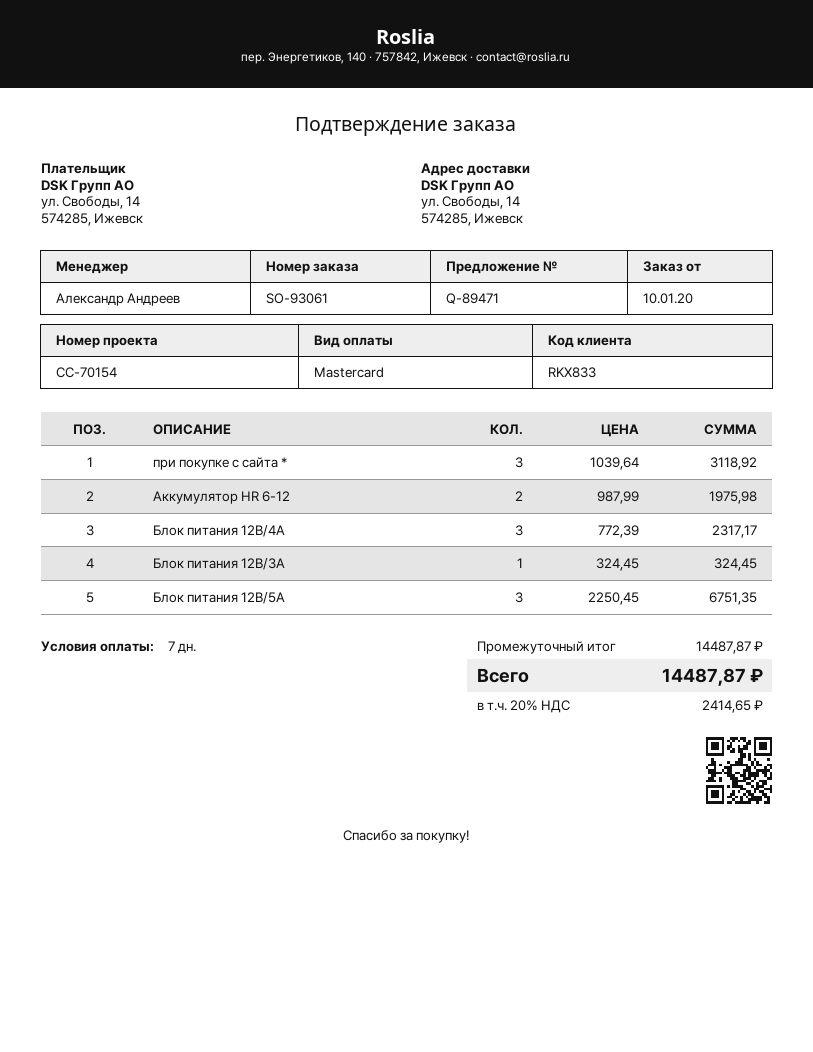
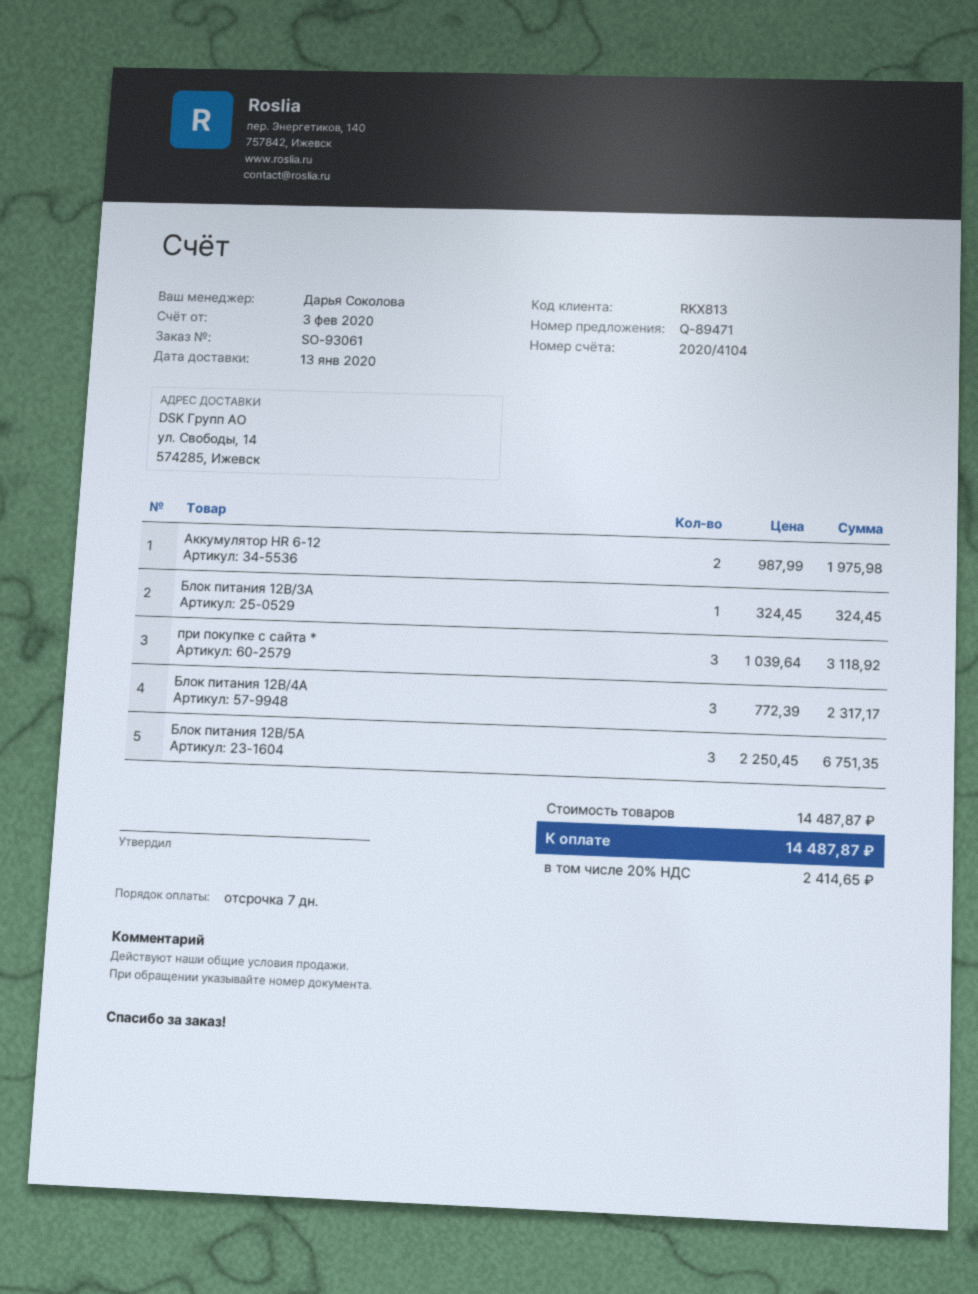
customer number: RKX833 -> RKX813
sales rep: Александр Андреев -> Дарья Соколова

